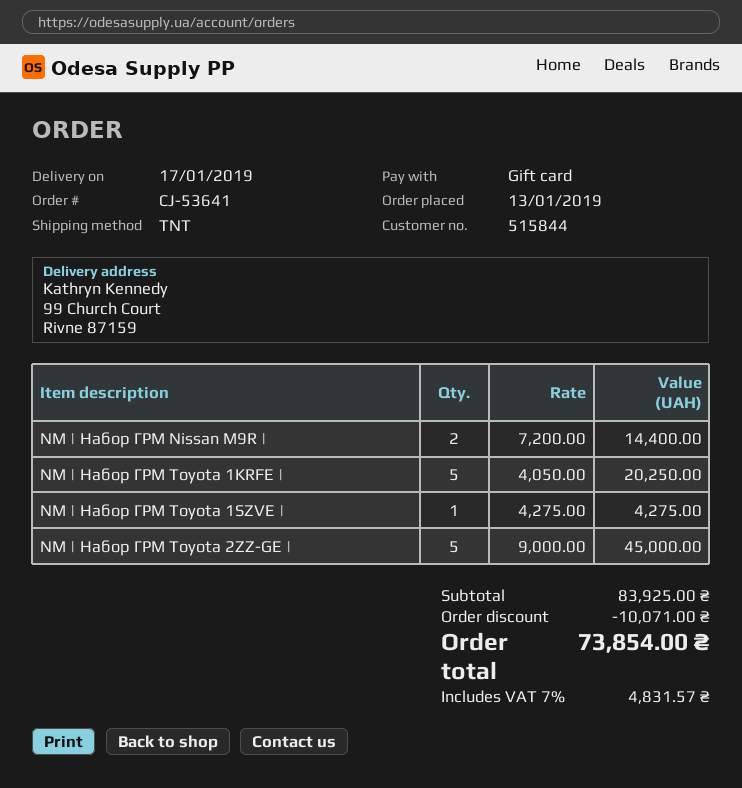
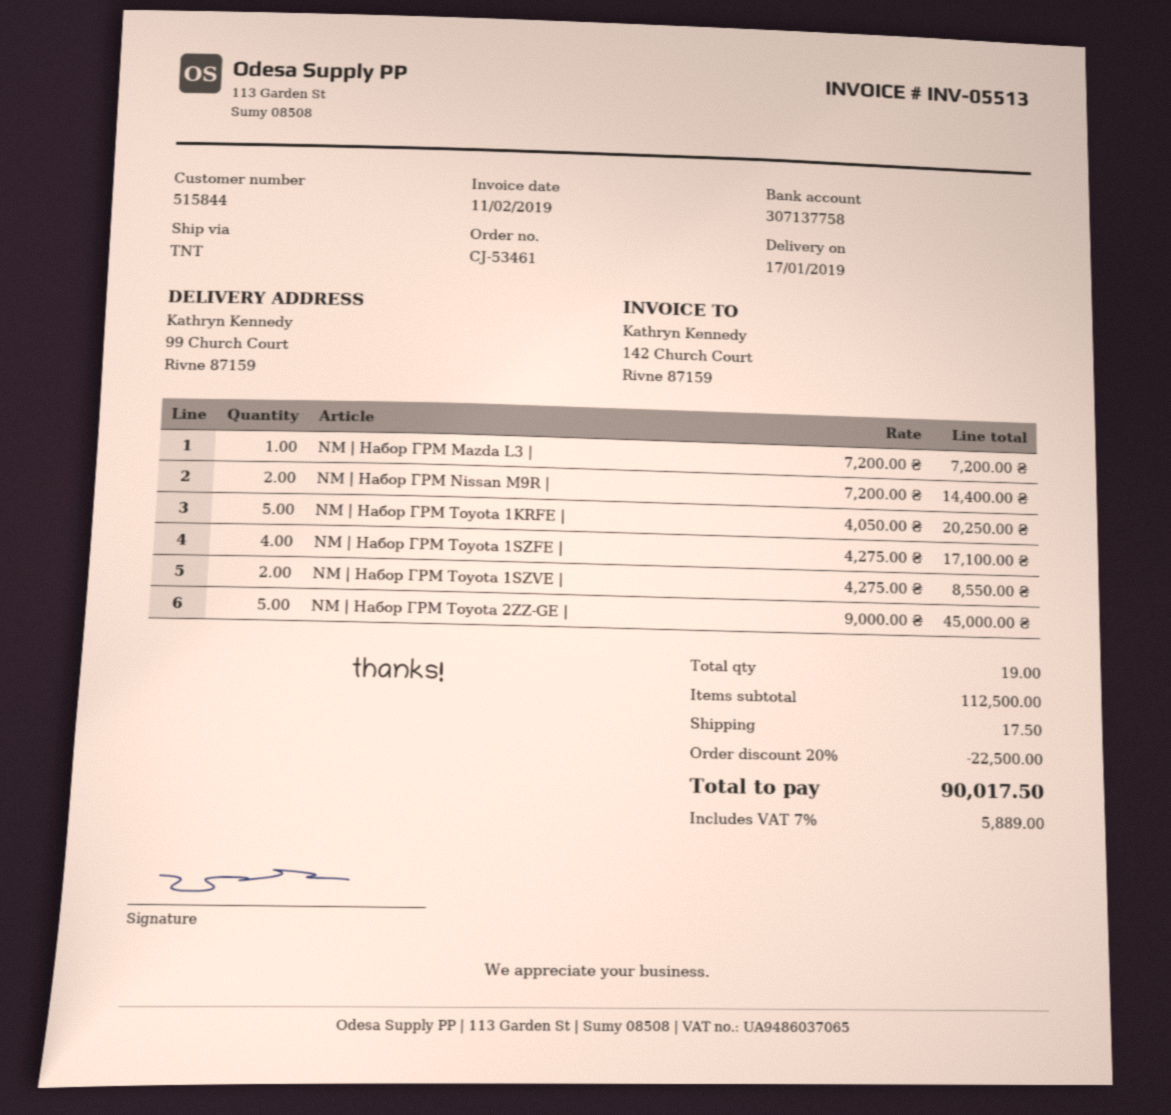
order number: CJ-53641 -> CJ-53461
NM | Набор ГРМ Toyota 1SZVE |: 1 x 4275.00 = 4275.00 -> 2 x 4275.00 = 8550.00
NM | Набор ГРМ Mazda L3 |: none -> 1 x 7200.00 = 7200.00
NM | Набор ГРМ Toyota 1SZFE |: none -> 4 x 4275.00 = 17100.00
subtotal: 83925.00 -> 112500.00
discount: 10071.00 -> 22500.00
shipping: none -> 17.50
tax: 7% = 4831.57 -> 7% = 5889.00
total: 73854.00 -> 90017.50

